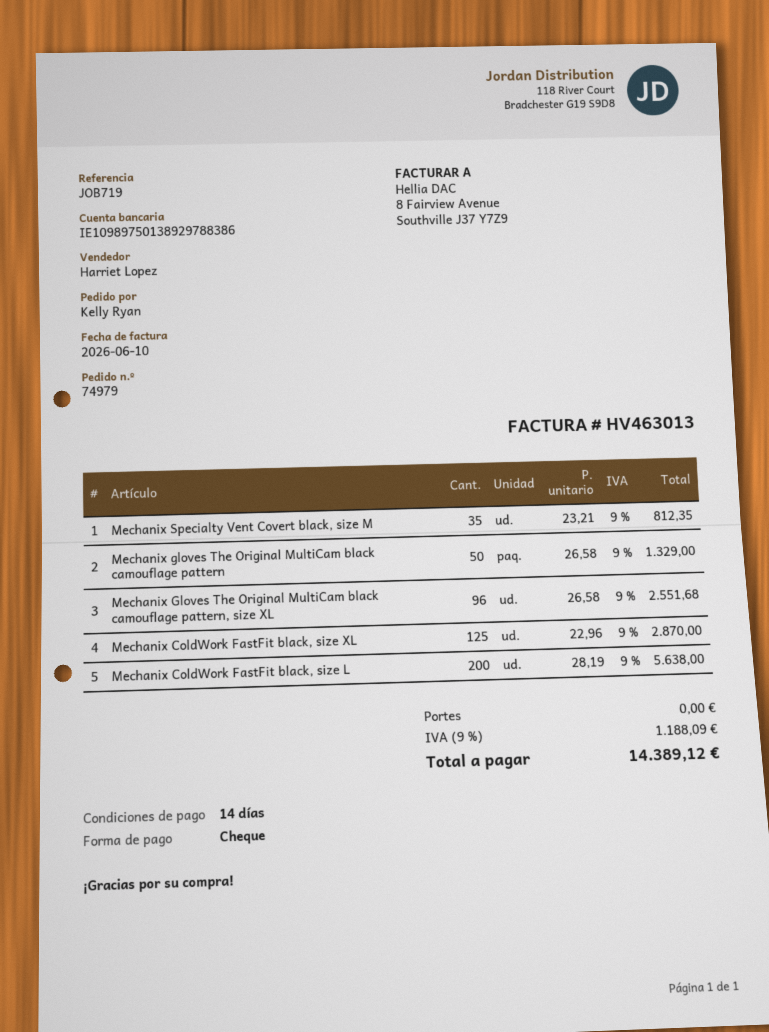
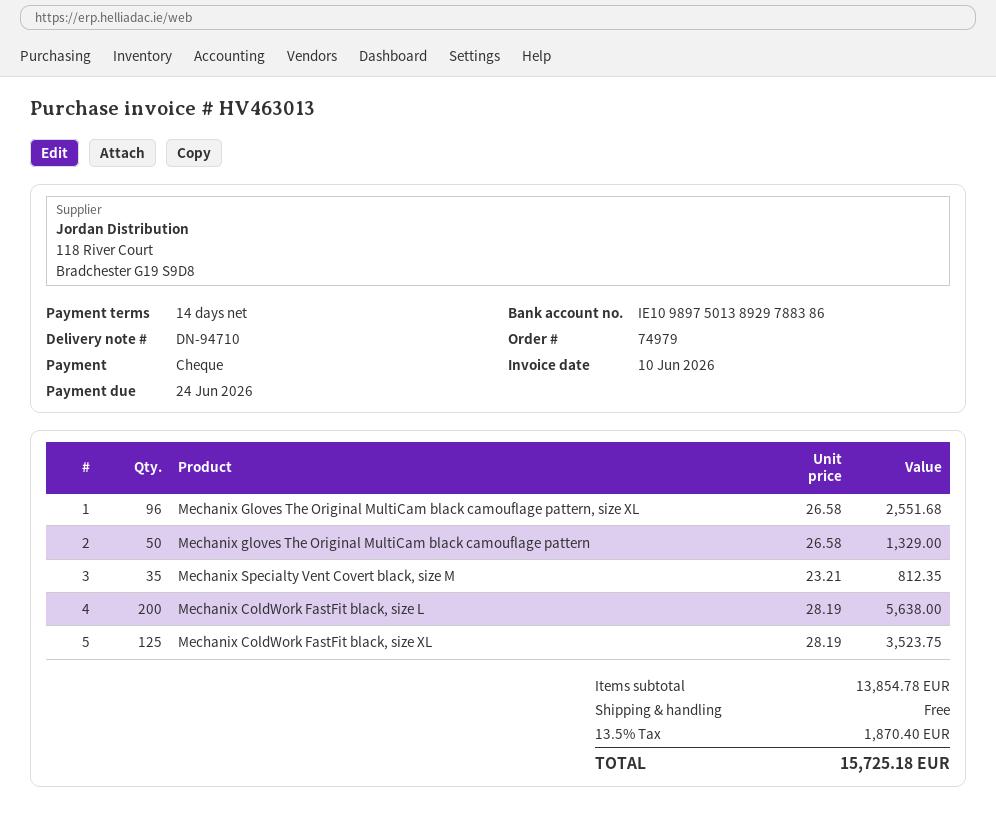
Mechanix ColdWork FastFit black, size XL: 125 x 22.96 = 2870.00 -> 125 x 28.19 = 3523.75
tax: 9% = 1188.09 -> 13.5% = 1870.40
total: 14389.12 -> 15725.18

